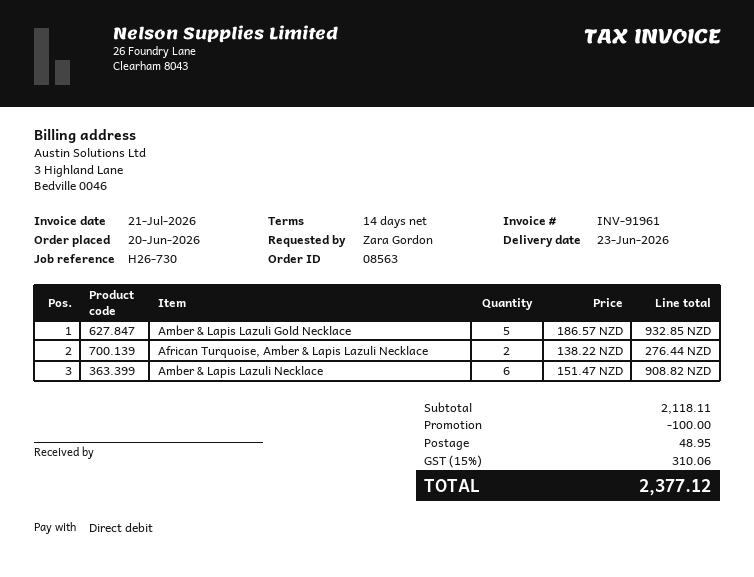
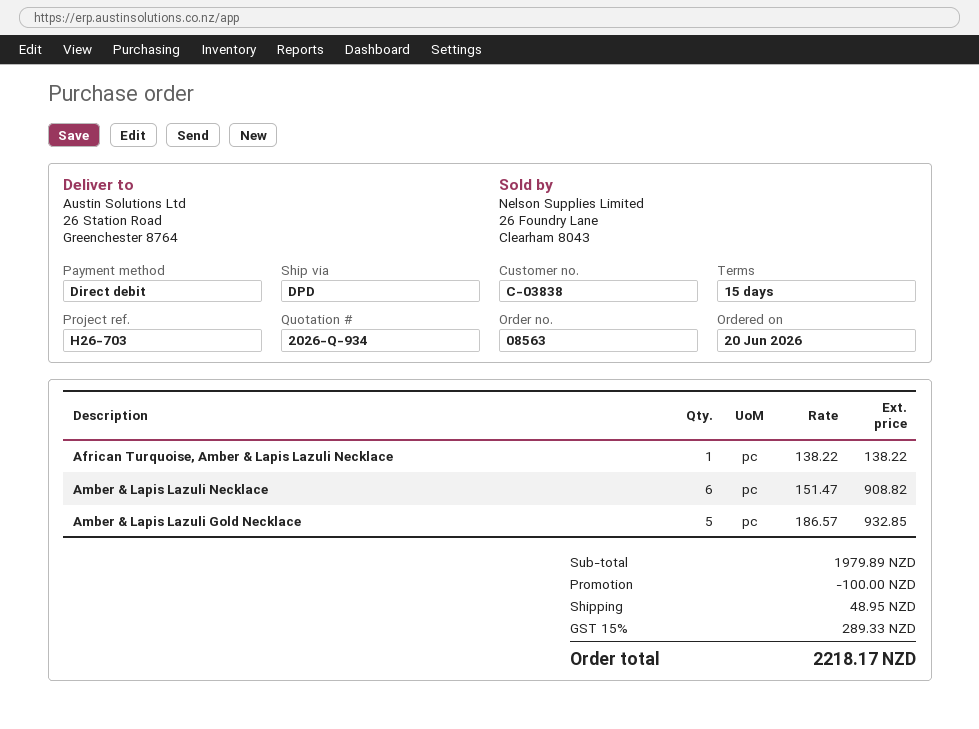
payment terms: 14 days -> 15 days
reference: H26-730 -> H26-703
African Turquoise, Amber & Lapis Lazuli Necklace: 2 x 138.22 = 276.44 -> 1 x 138.22 = 138.22
subtotal: 2118.11 -> 1979.89
tax: 15% = 310.06 -> 15% = 289.33
total: 2377.12 -> 2218.17

